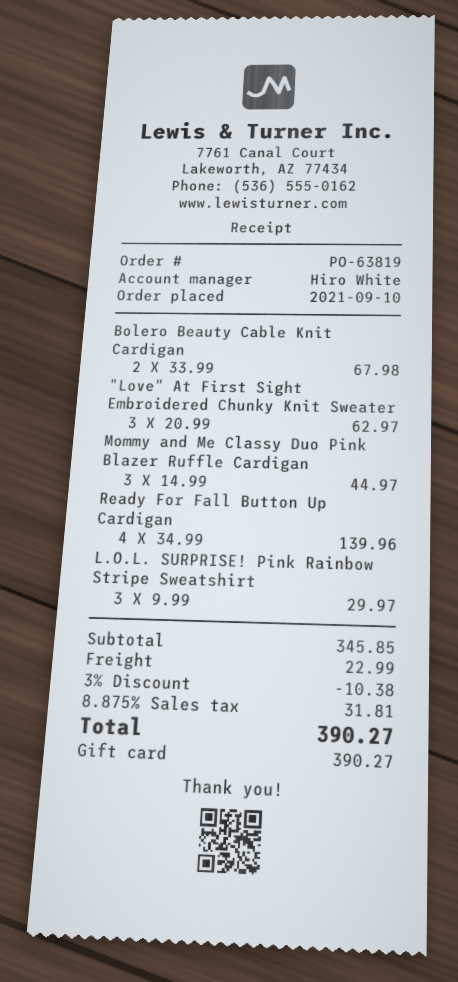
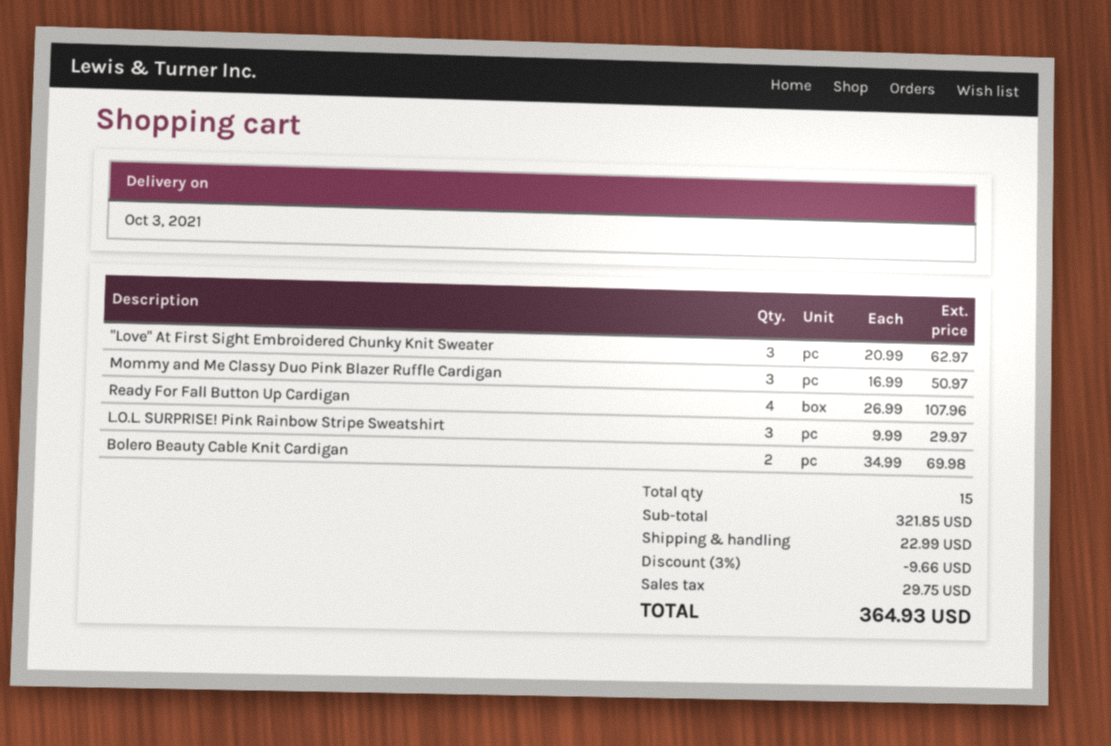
Bolero Beauty Cable Knit Cardigan: 2 x 33.99 = 67.98 -> 2 x 34.99 = 69.98
Mommy and Me Classy Duo Pink Blazer Ruffle Cardigan: 3 x 14.99 = 44.97 -> 3 x 16.99 = 50.97
Ready For Fall Button Up Cardigan: 4 x 34.99 = 139.96 -> 4 x 26.99 = 107.96
subtotal: 345.85 -> 321.85
discount: 3% = 10.38 -> 3% = 9.66
tax: 31.81 -> 29.75
total: 390.27 -> 364.93

